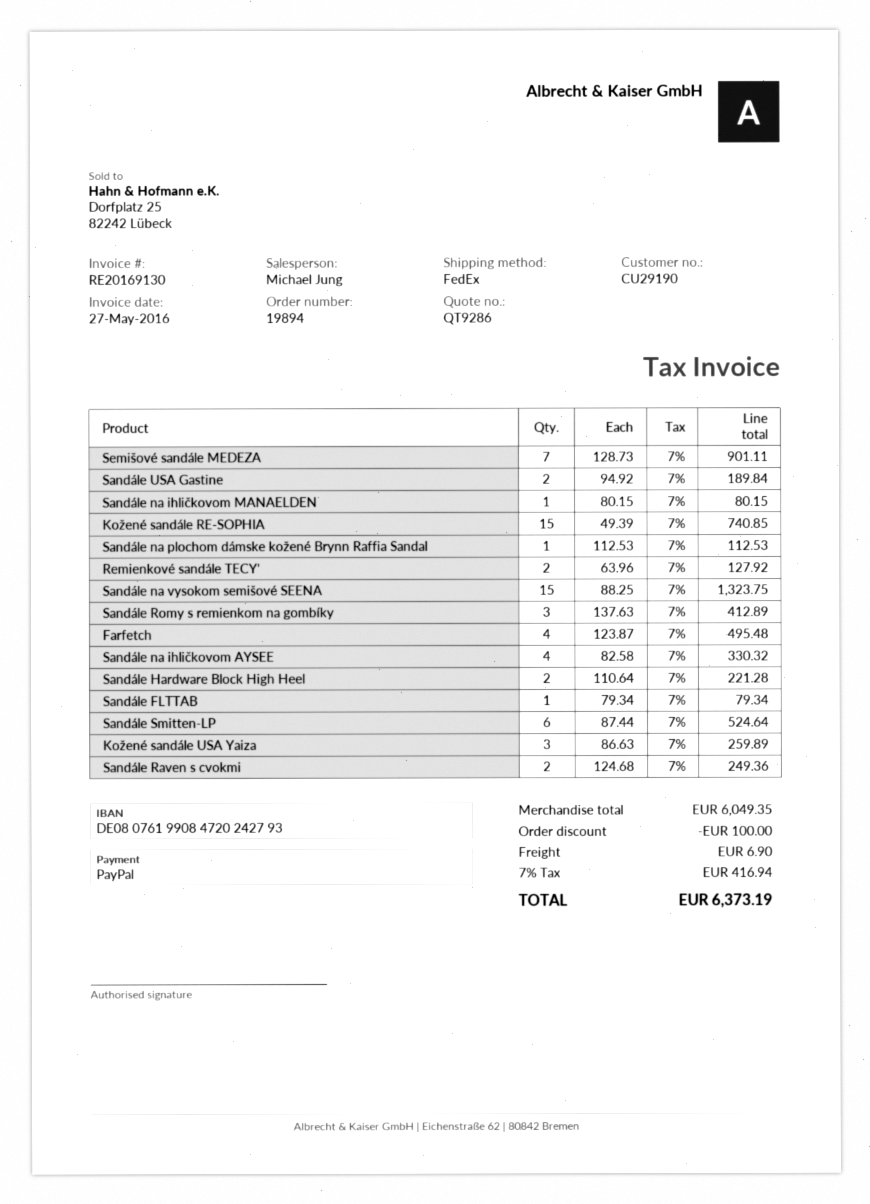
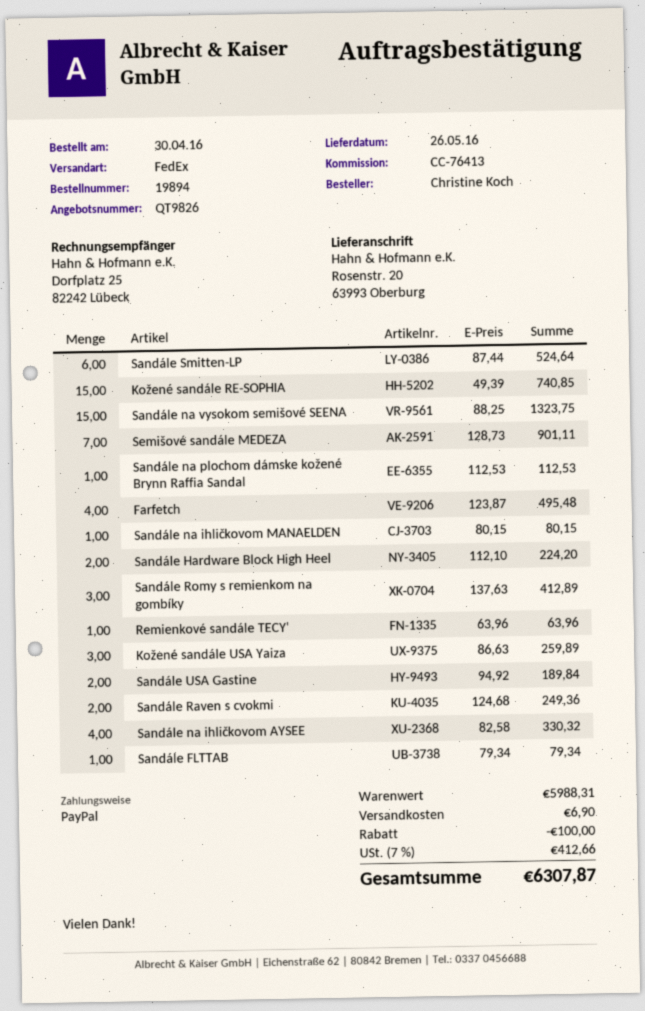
quote number: QT9286 -> QT9826
Remienkové sandále TECY': 2 x 63.96 = 127.92 -> 1 x 63.96 = 63.96
Sandále Hardware Block High Heel: 2 x 110.64 = 221.28 -> 2 x 112.10 = 224.20
subtotal: 6049.35 -> 5988.31
tax: 7% = 416.94 -> 7% = 412.66
total: 6373.19 -> 6307.87

